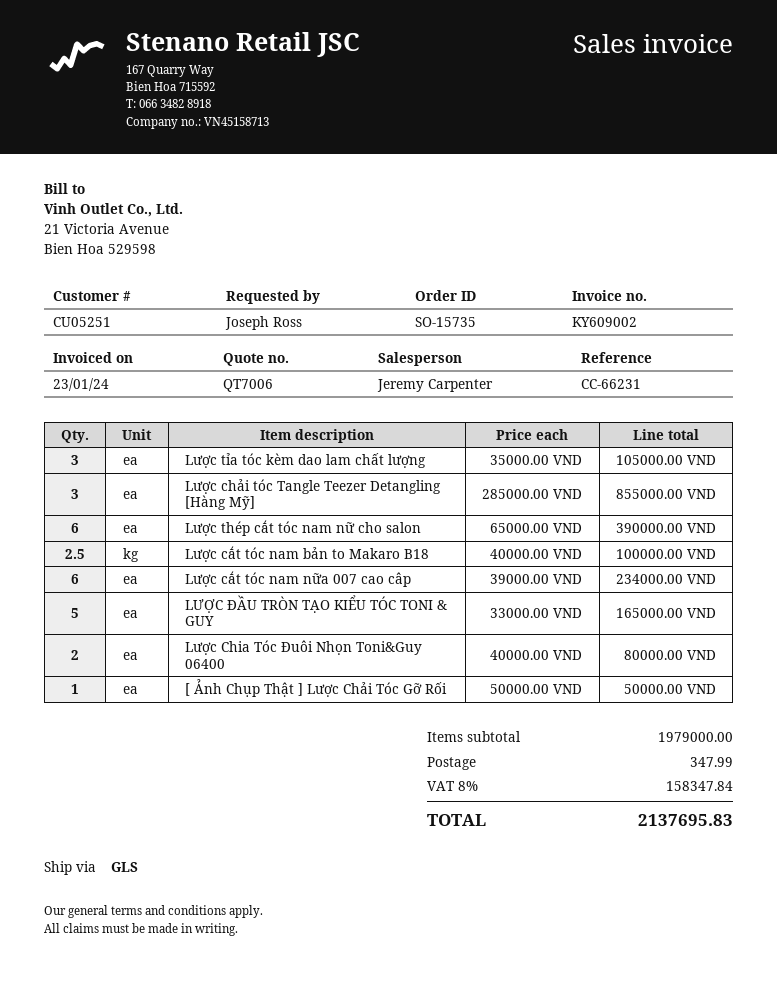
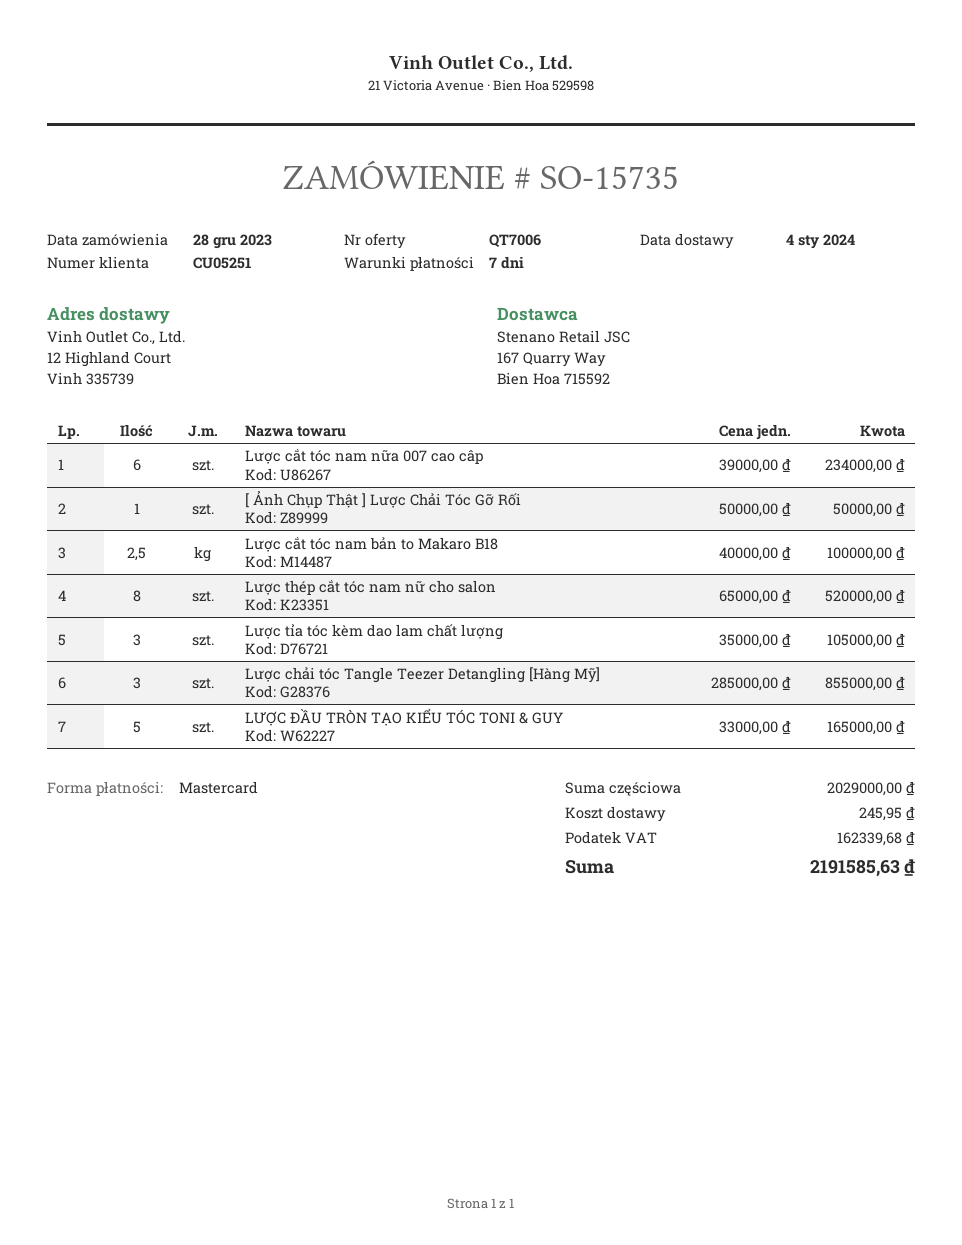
Lược thép cắt tóc nam nữ cho salon: 6 x 65000.00 = 390000.00 -> 8 x 65000.00 = 520000.00
Lược Chia Tóc Đuôi Nhọn Toni&Guy 06400: 2 x 40000.00 = 80000.00 -> none
subtotal: 1979000.00 -> 2029000.00
shipping: 347.99 -> 245.95
tax: 158347.84 -> 162339.68
total: 2137695.83 -> 2191585.63

